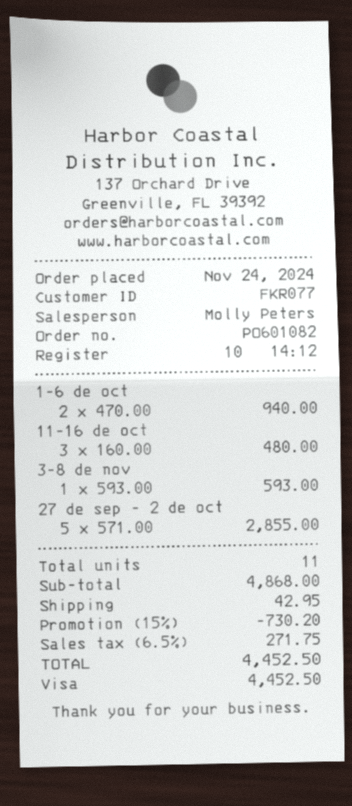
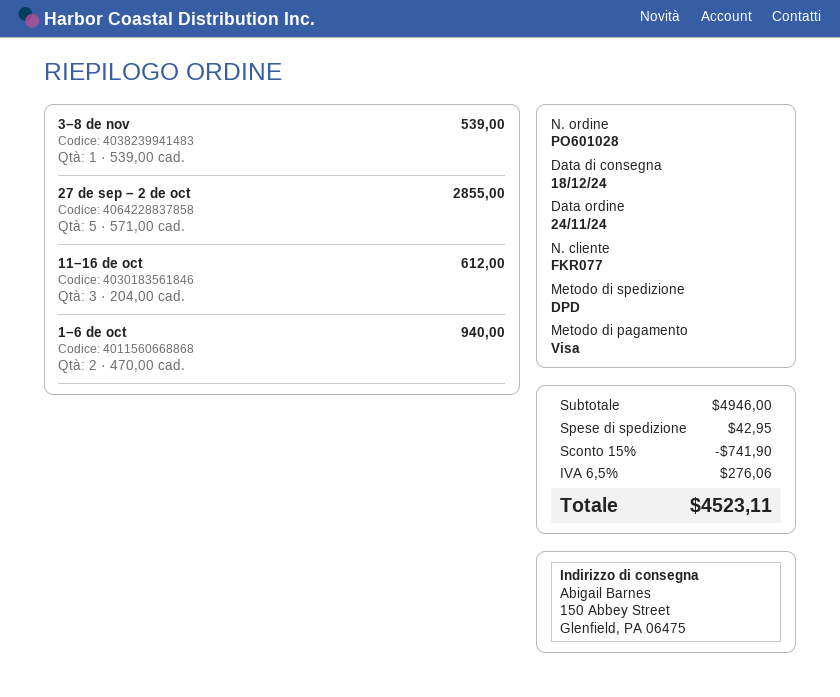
order number: PO601082 -> PO601028
11–16 de oct: 3 x 160.00 = 480.00 -> 3 x 204.00 = 612.00
3–8 de nov: 1 x 593.00 = 593.00 -> 1 x 539.00 = 539.00
subtotal: 4868.00 -> 4946.00
discount: 15% = 730.20 -> 15% = 741.90
tax: 6.5% = 271.75 -> 6.5% = 276.06
total: 4452.50 -> 4523.11

